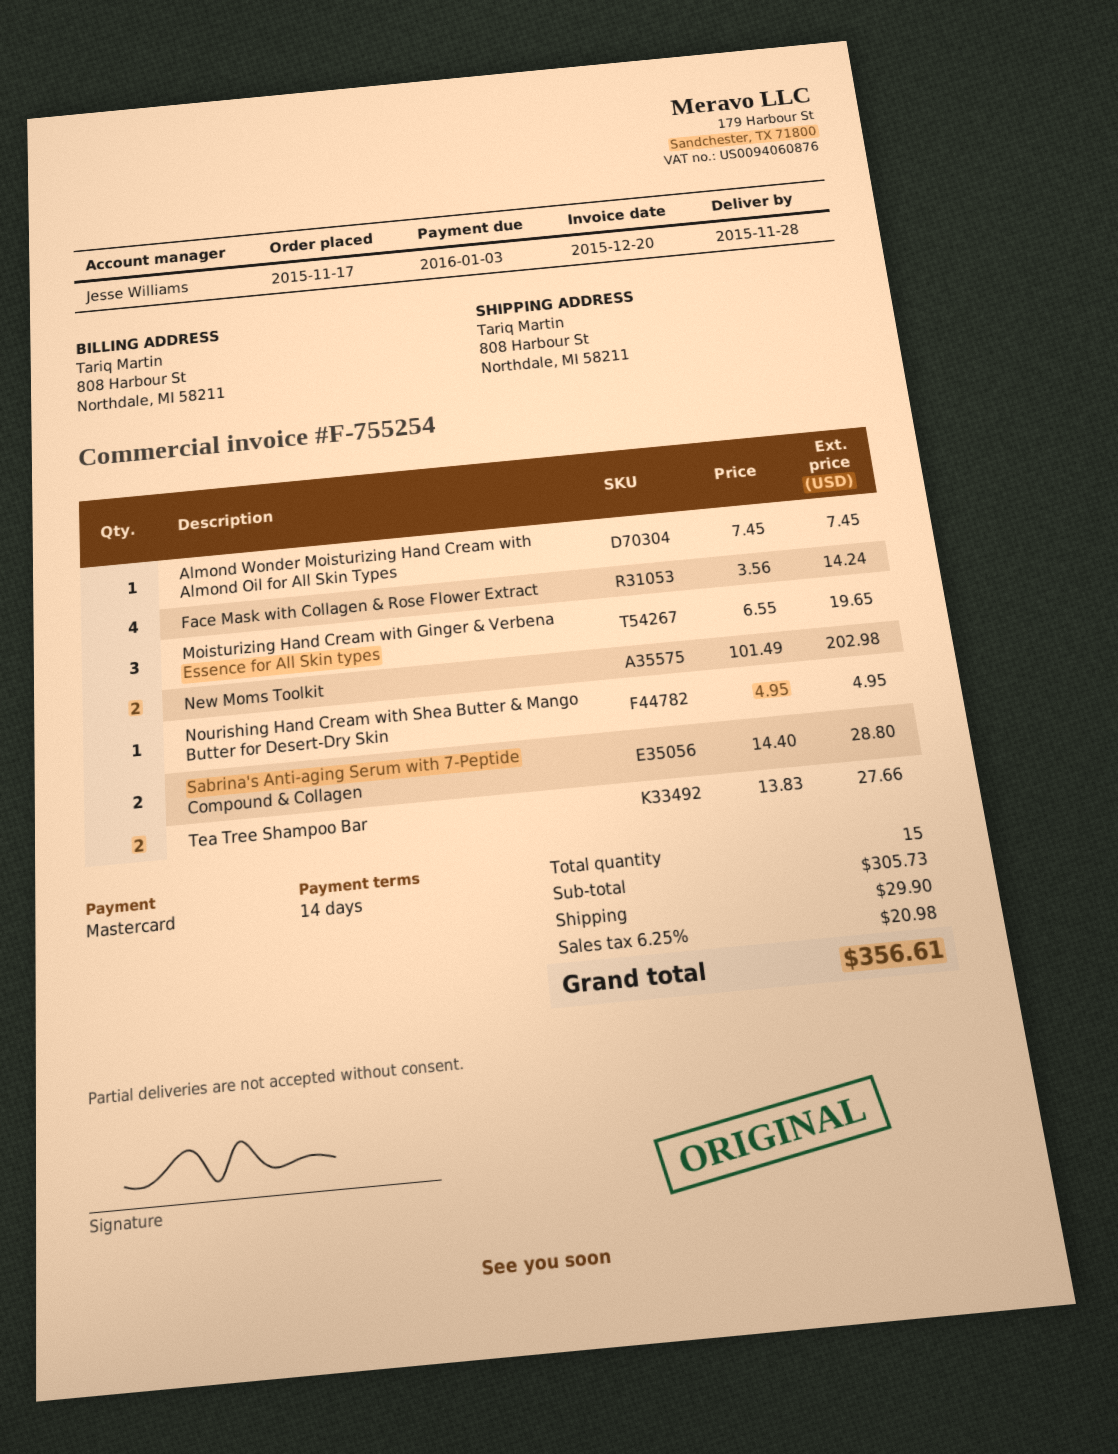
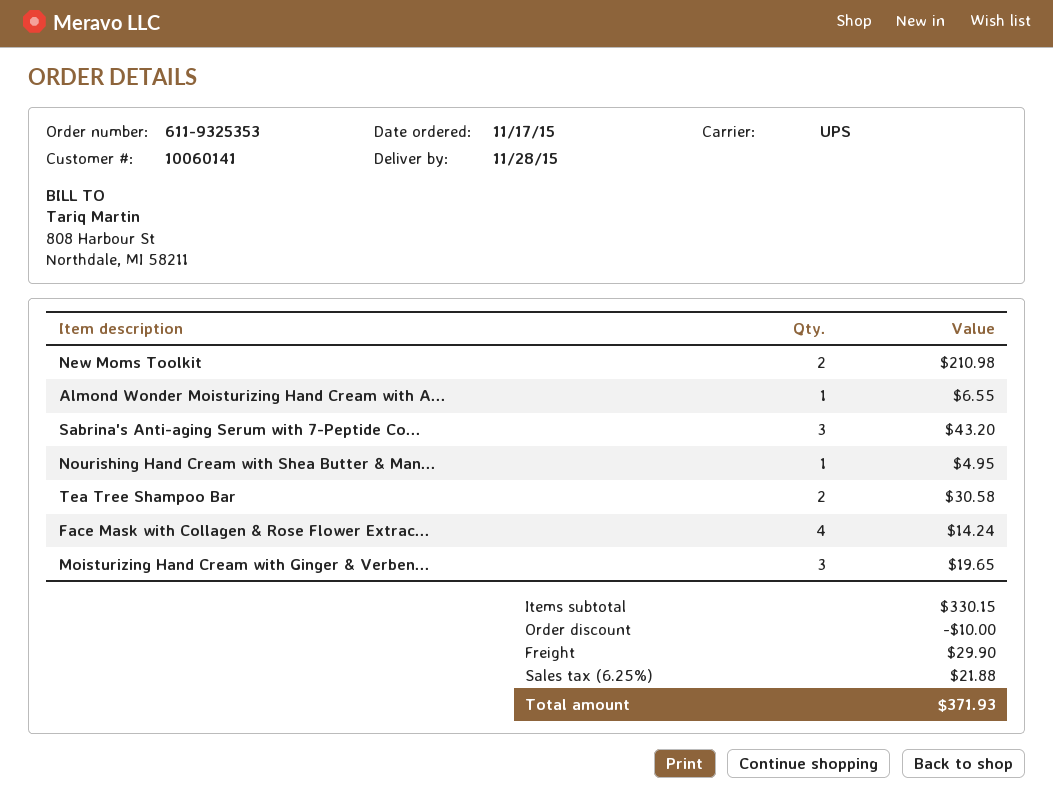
Almond Wonder Moisturizing Hand Cream with Almond Oil for All Skin Types: 1 for 7.45 -> 1 for 6.55
New Moms Toolkit: 2 for 202.98 -> 2 for 210.98
Sabrina's Anti-aging Serum with 7-Peptide Compound & Collagen: 2 for 28.80 -> 3 for 43.20
Tea Tree Shampoo Bar: 2 for 27.66 -> 2 for 30.58
subtotal: 305.73 -> 330.15
discount: none -> 10.00
tax: 6.25% = 20.98 -> 6.25% = 21.88
total: 356.61 -> 371.93

